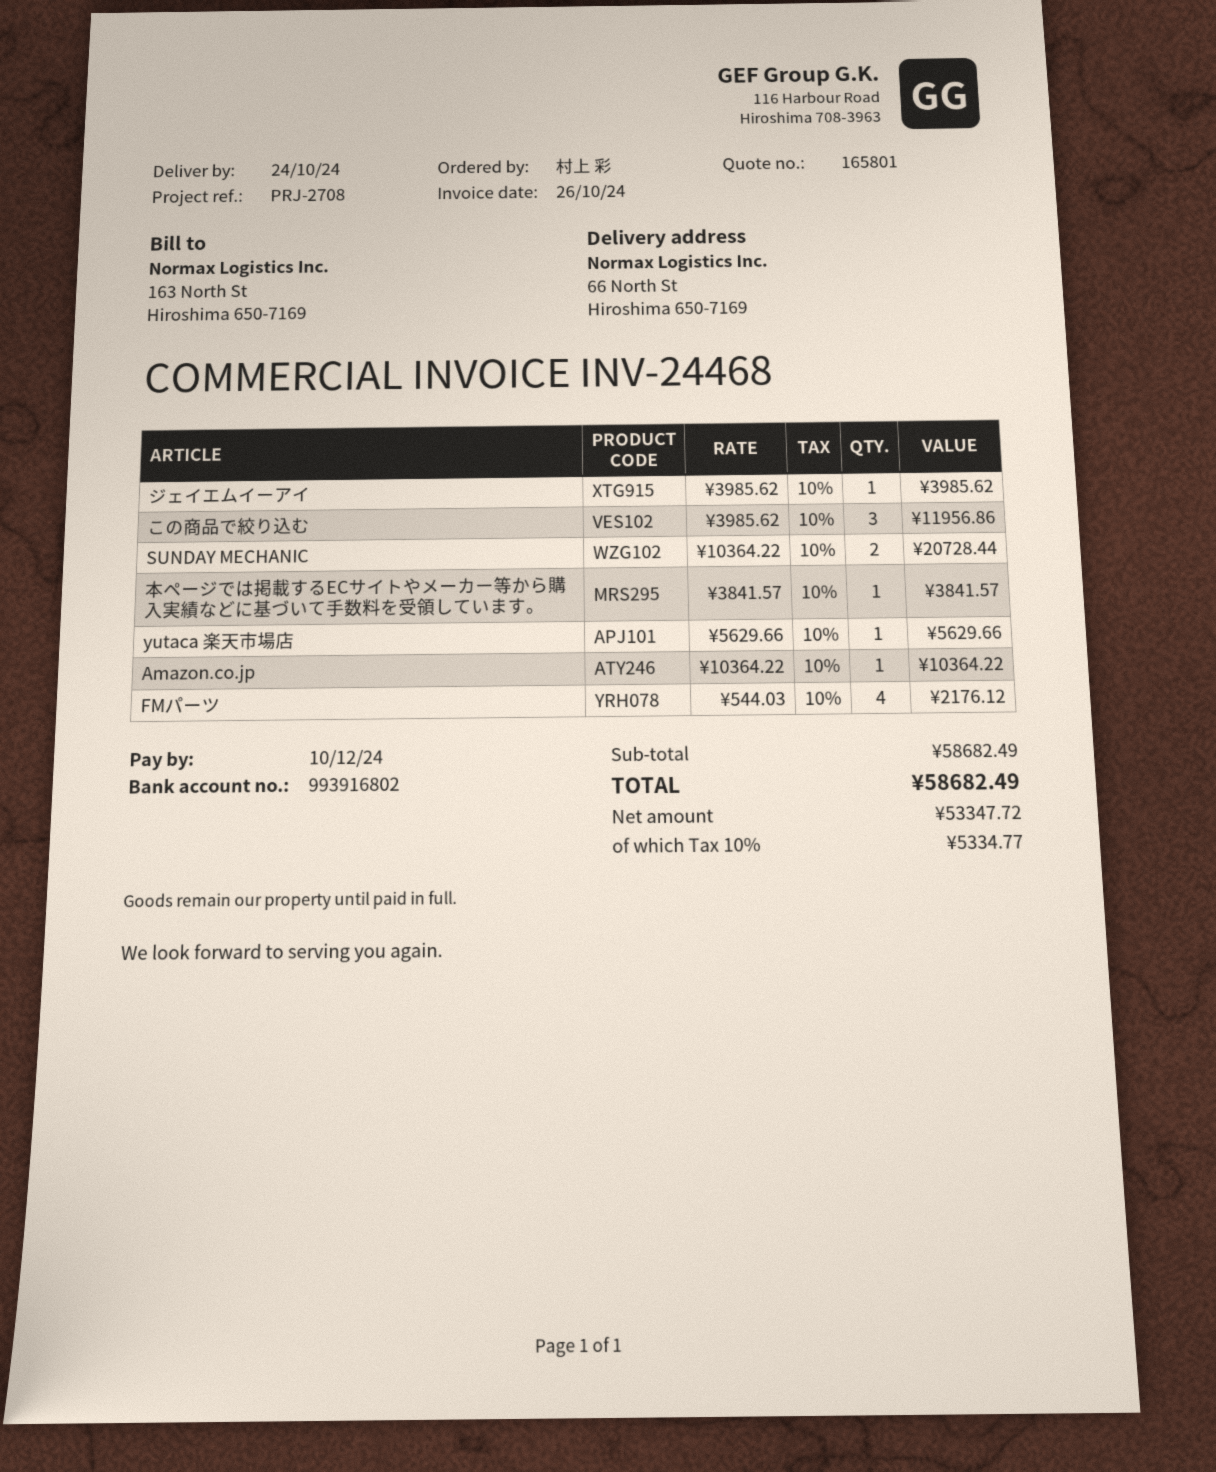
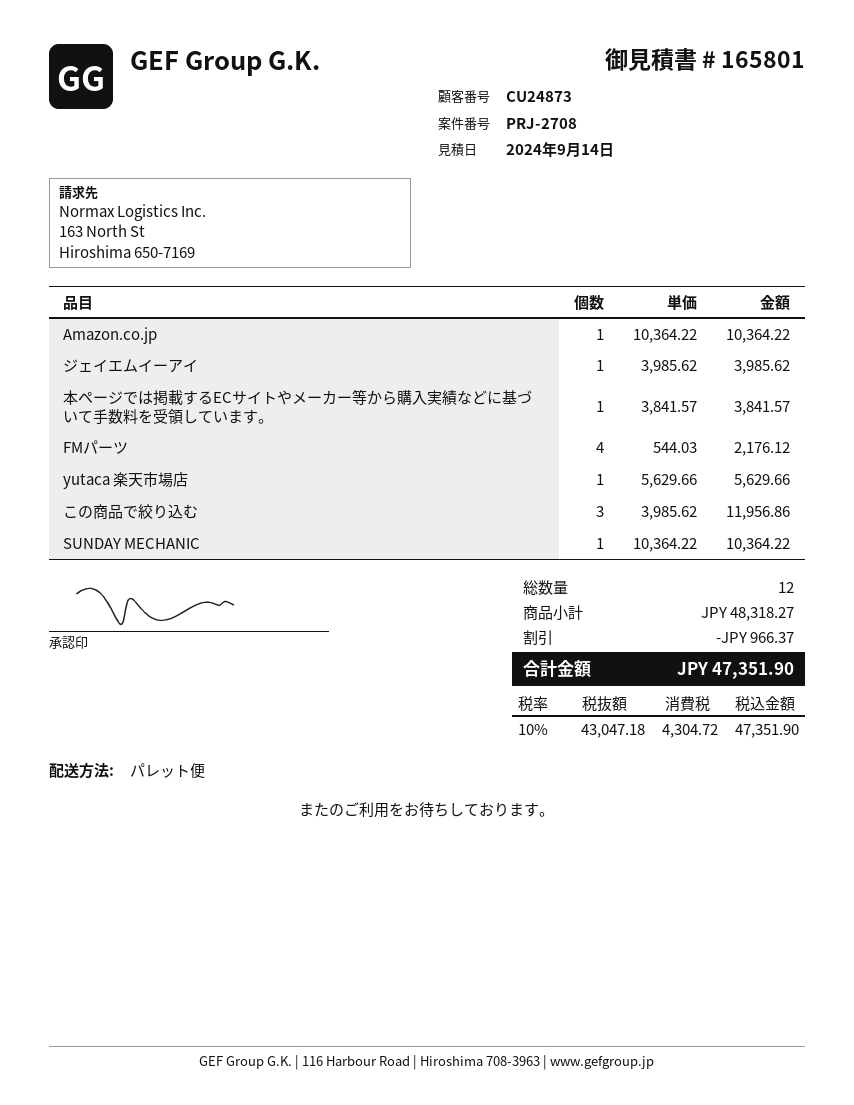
SUNDAY MECHANIC: 2 x 10364.22 = 20728.44 -> 1 x 10364.22 = 10364.22
subtotal: 58682.49 -> 48318.27
discount: none -> 966.37
net: 53347.72 -> 43047.18
tax: 10% = 5334.77 -> 10% = 4304.72
total: 58682.49 -> 47351.90

